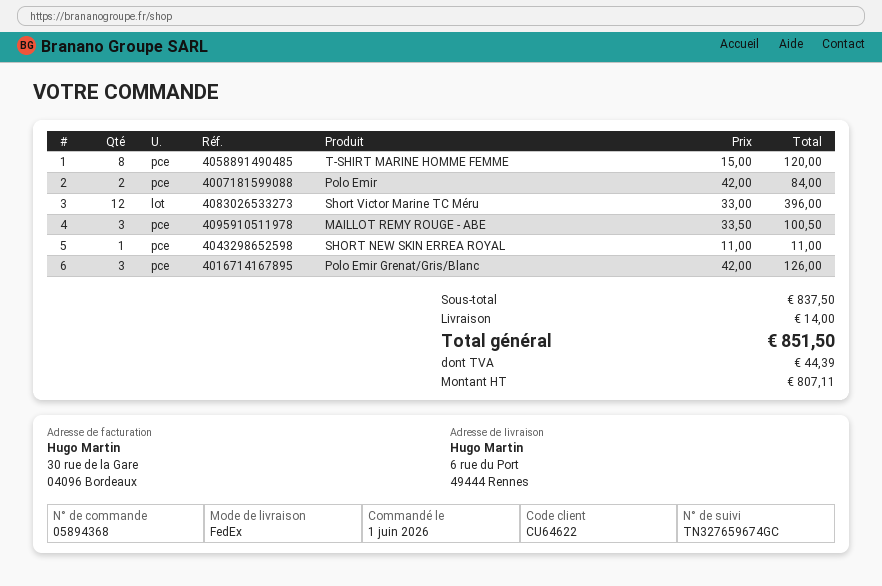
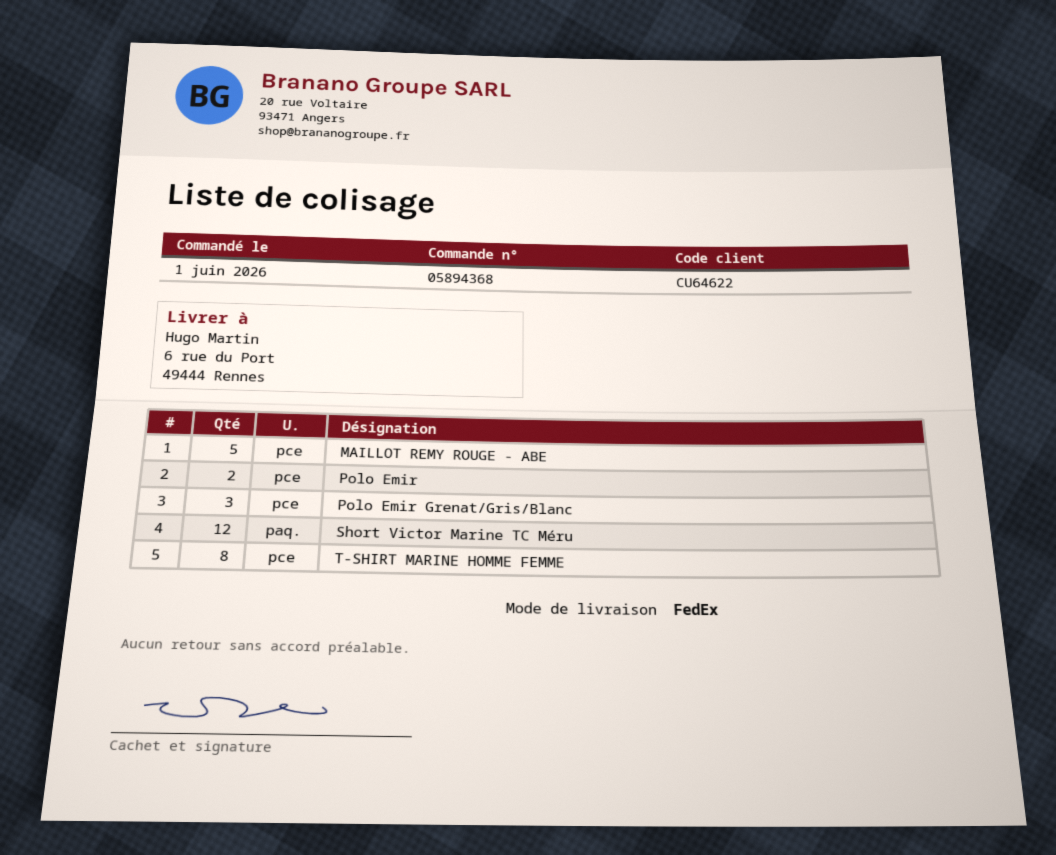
MAILLOT REMY ROUGE - ABE: 3 -> 5
SHORT NEW SKIN ERREA ROYAL: 1 -> none

